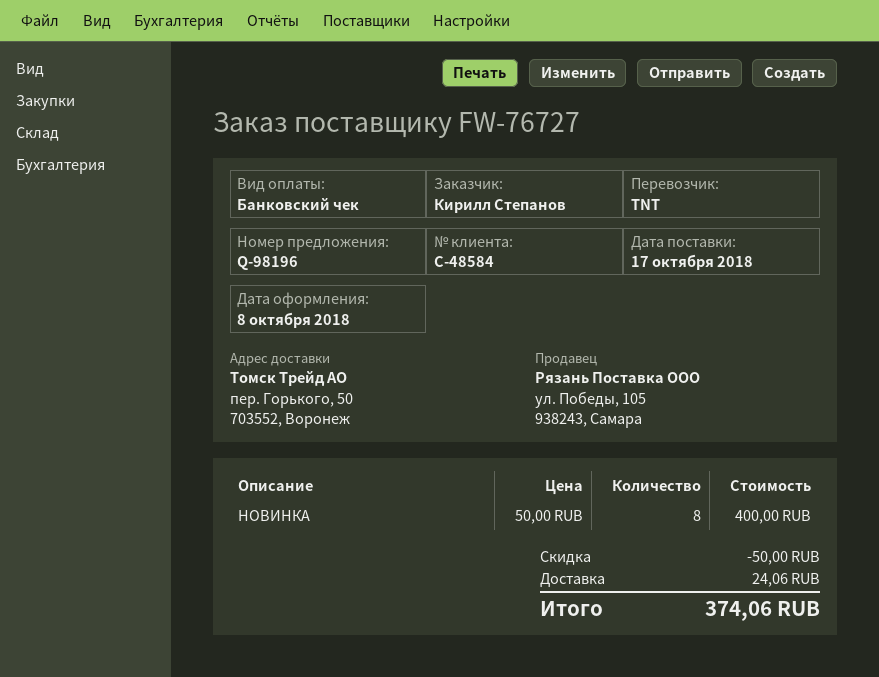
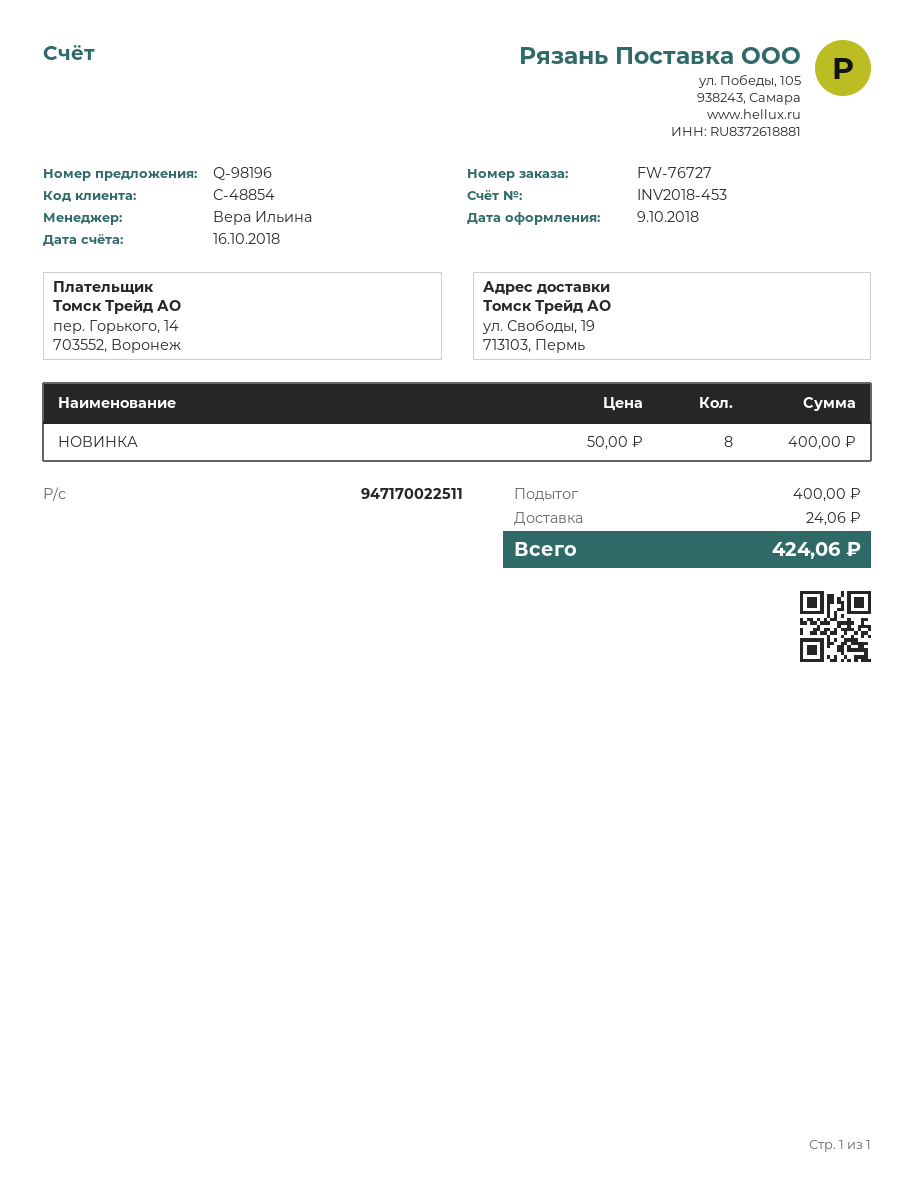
order date: 2018-10-08 -> 2018-10-09
customer number: C-48584 -> C-48854
ship to: пер. Горького, 50, 703552, Воронеж -> ул. Свободы, 19, 713103, Пермь
discount: 50.00 -> none
total: 374.06 -> 424.06

